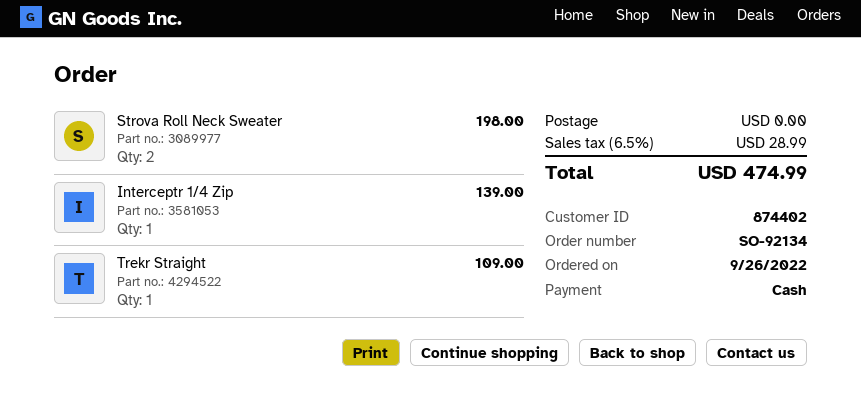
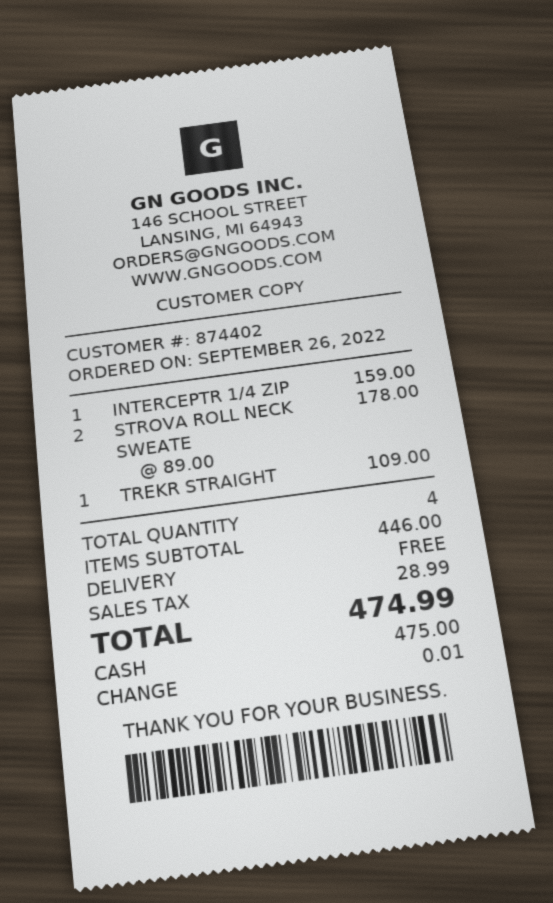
Strova Roll Neck Sweater: 2 for 198.00 -> 2 for 178.00
Interceptr 1/4 Zip: 1 for 139.00 -> 1 for 159.00

